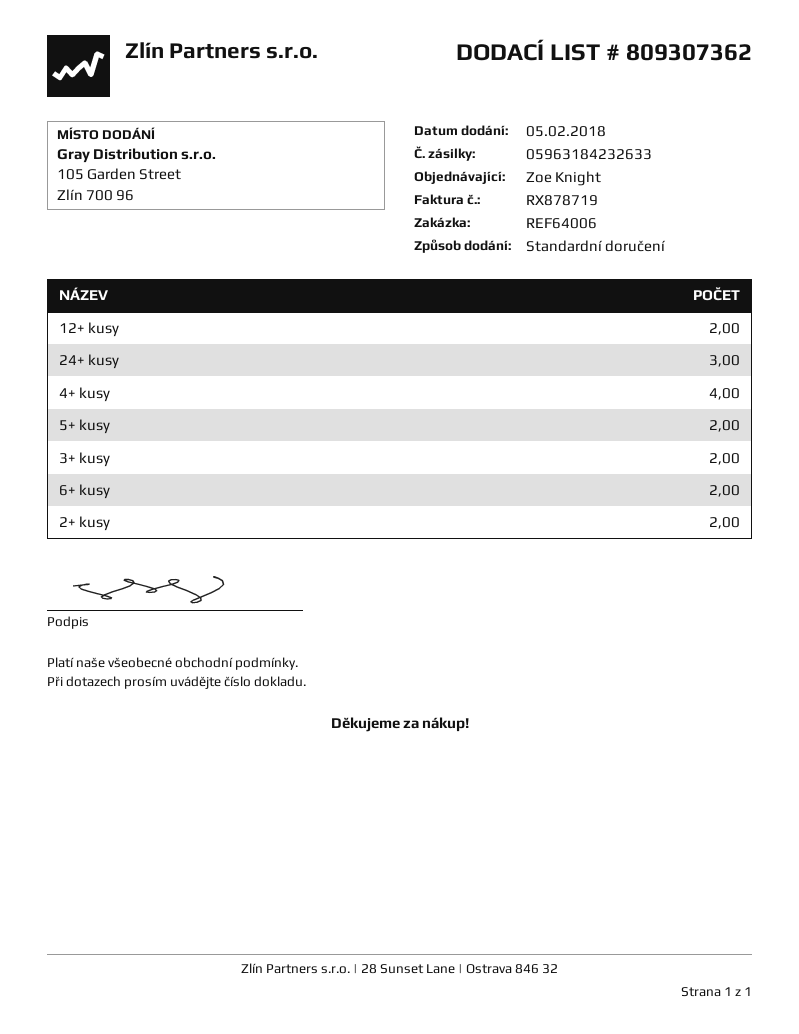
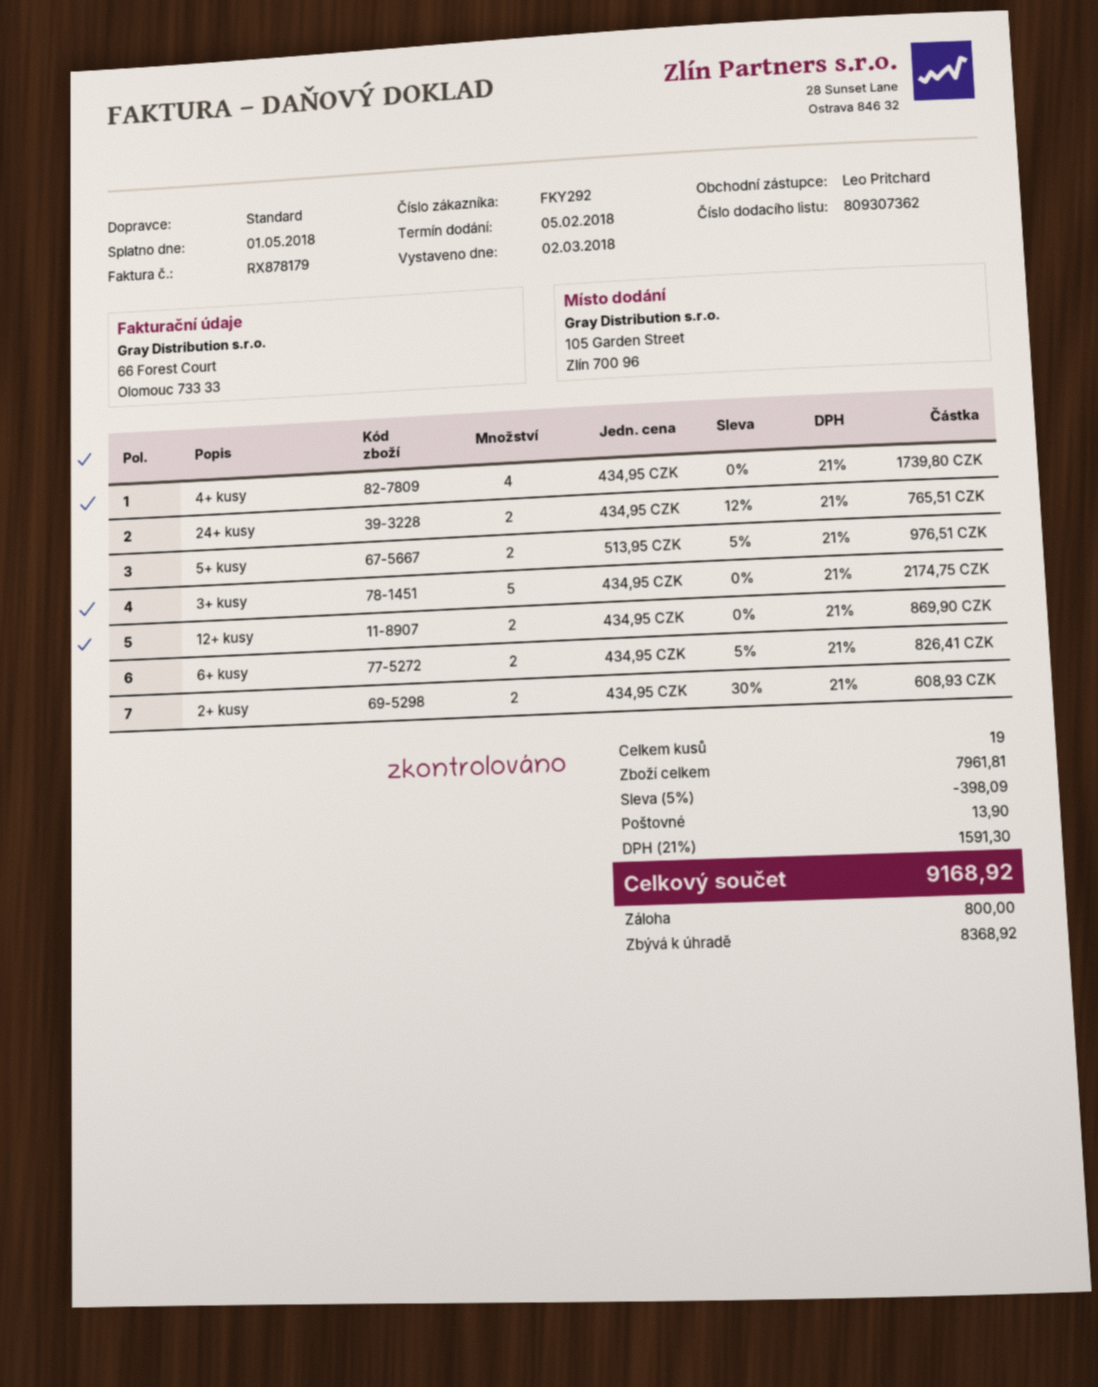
invoice number: RX878719 -> RX878179
24+ kusy: 3 -> 2
3+ kusy: 2 -> 5

